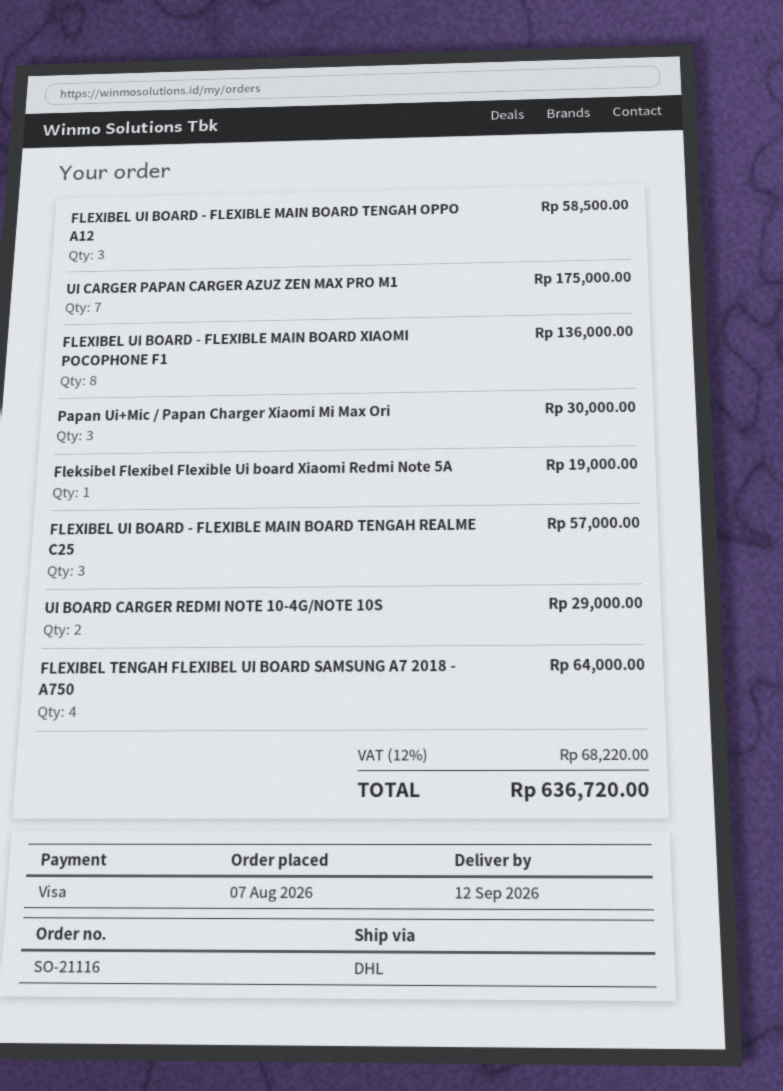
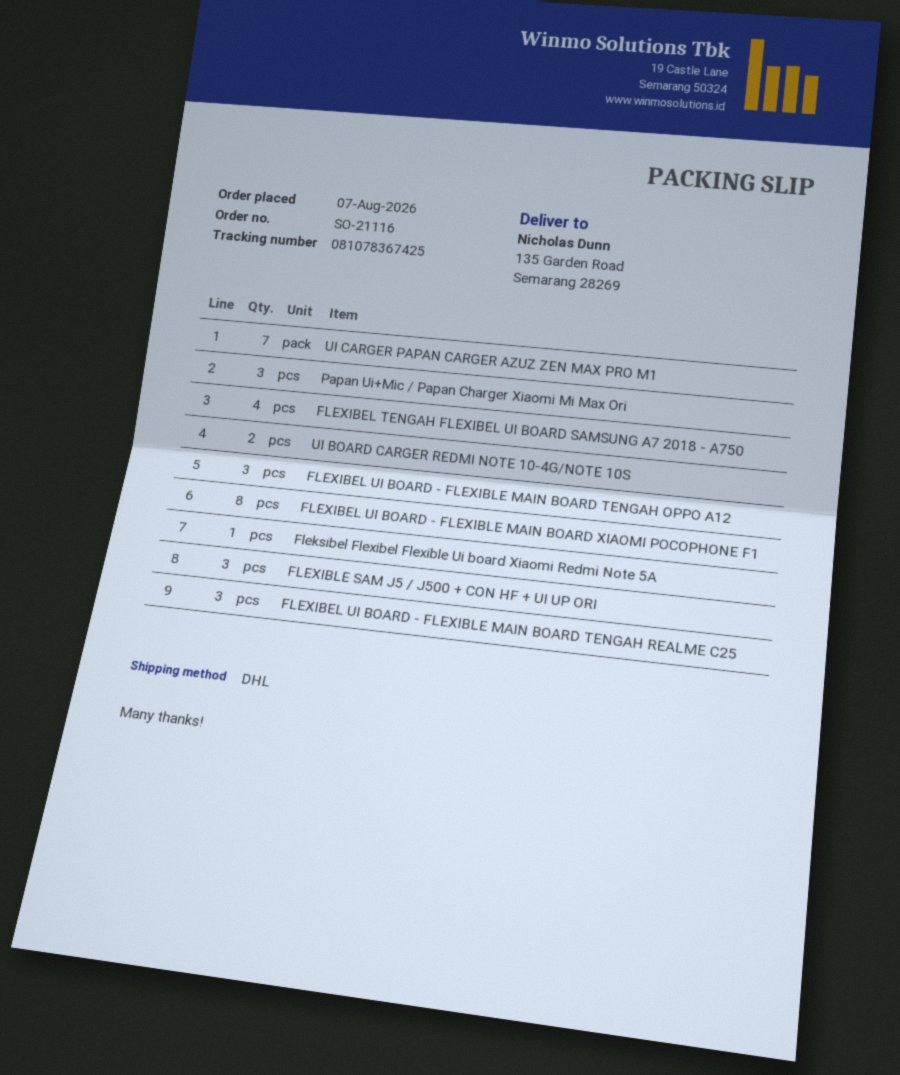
FLEXIBLE SAM J5 / J500 + CON HF + UI UP ORI: none -> 3

